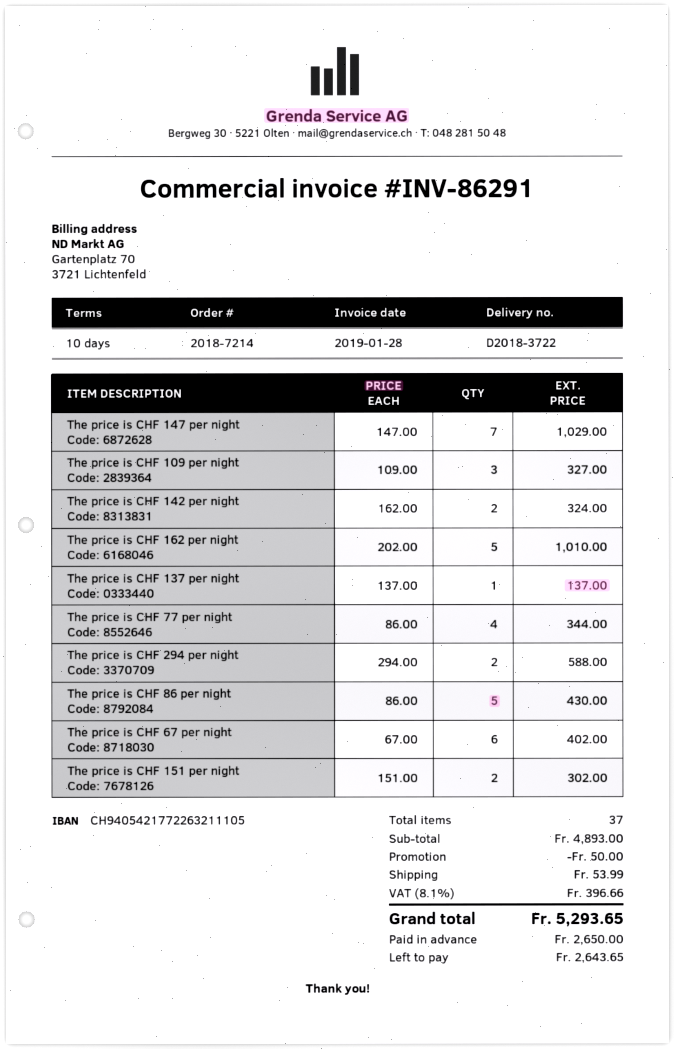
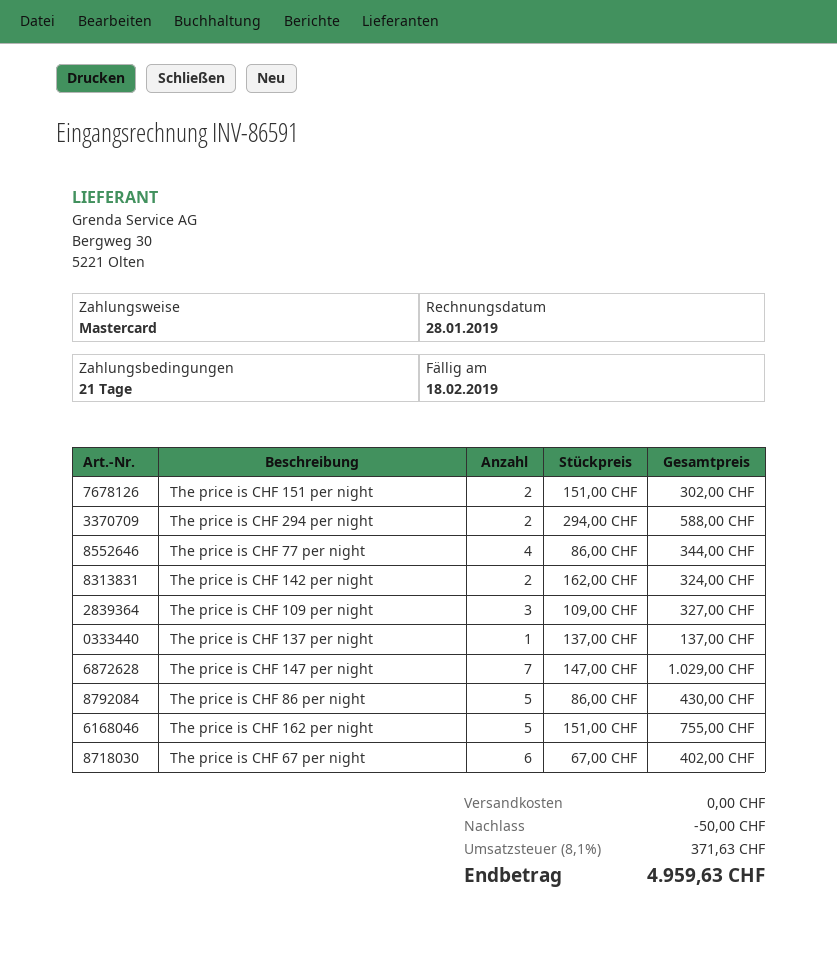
invoice number: INV-86291 -> INV-86591
payment terms: 10 days -> 21 days
The price is CHF 162 per night: 5 x 202.00 = 1010.00 -> 5 x 151.00 = 755.00
shipping: 53.99 -> 0.00
tax: 8.1% = 396.66 -> 8.1% = 371.63
total: 5293.65 -> 4959.63

